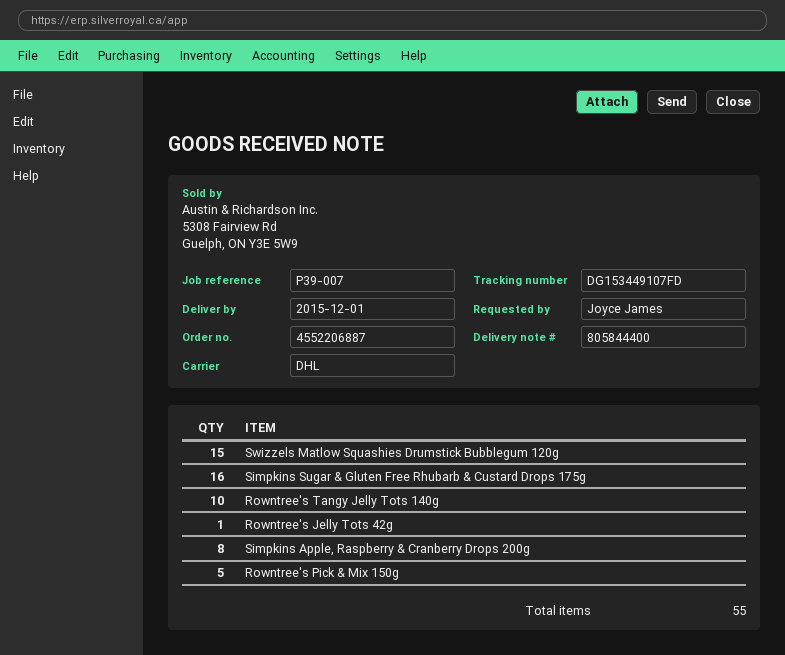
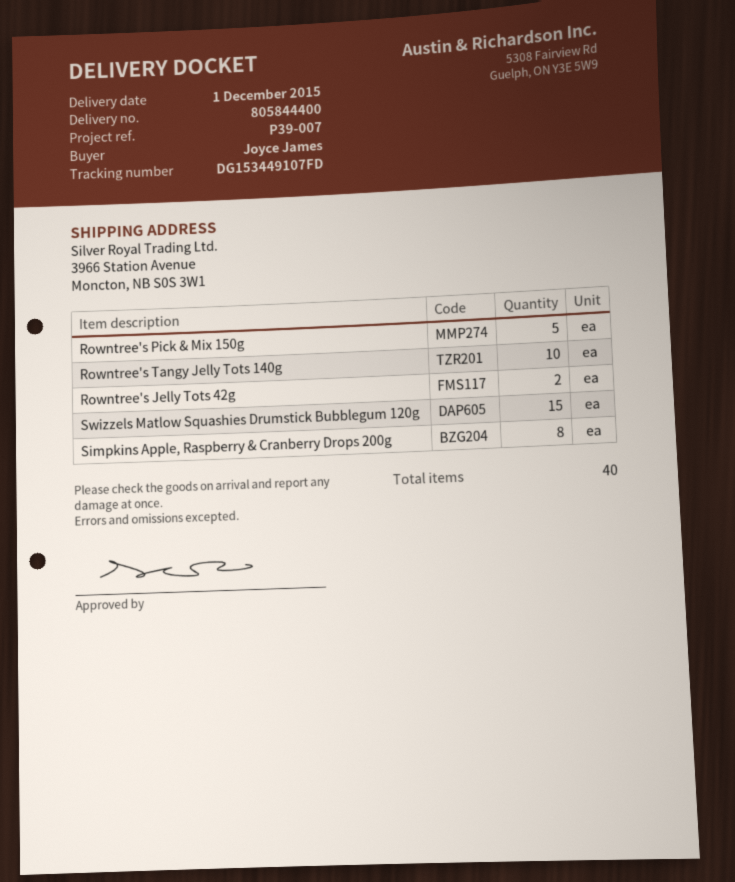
Simpkins Sugar & Gluten Free Rhubarb & Custard Drops 175g: 16 -> none
Rowntree's Jelly Tots 42g: 1 -> 2
total quantity: 55 -> 40

